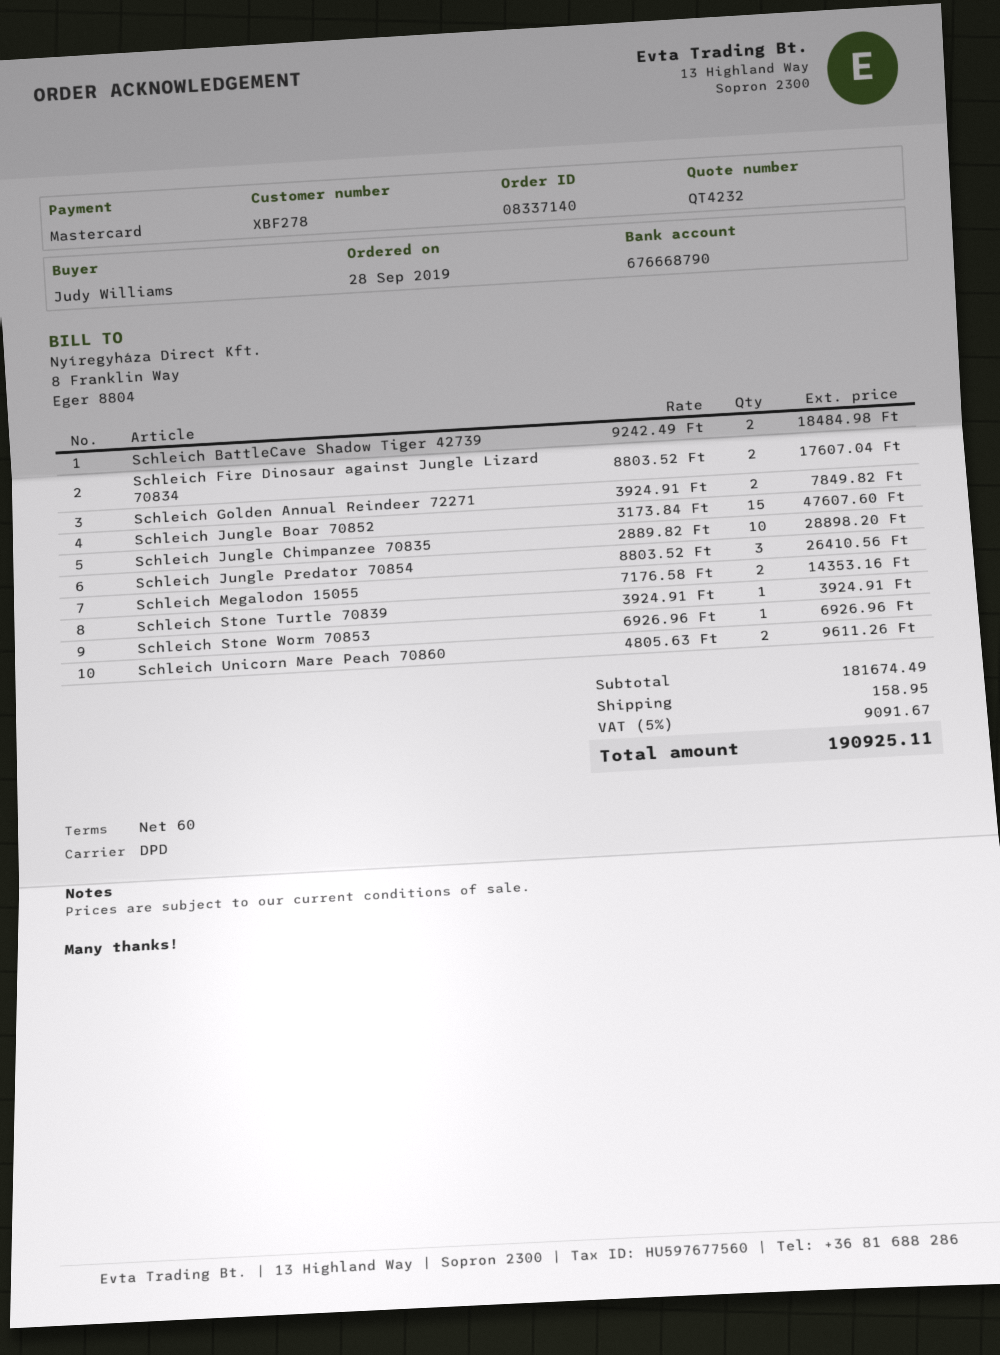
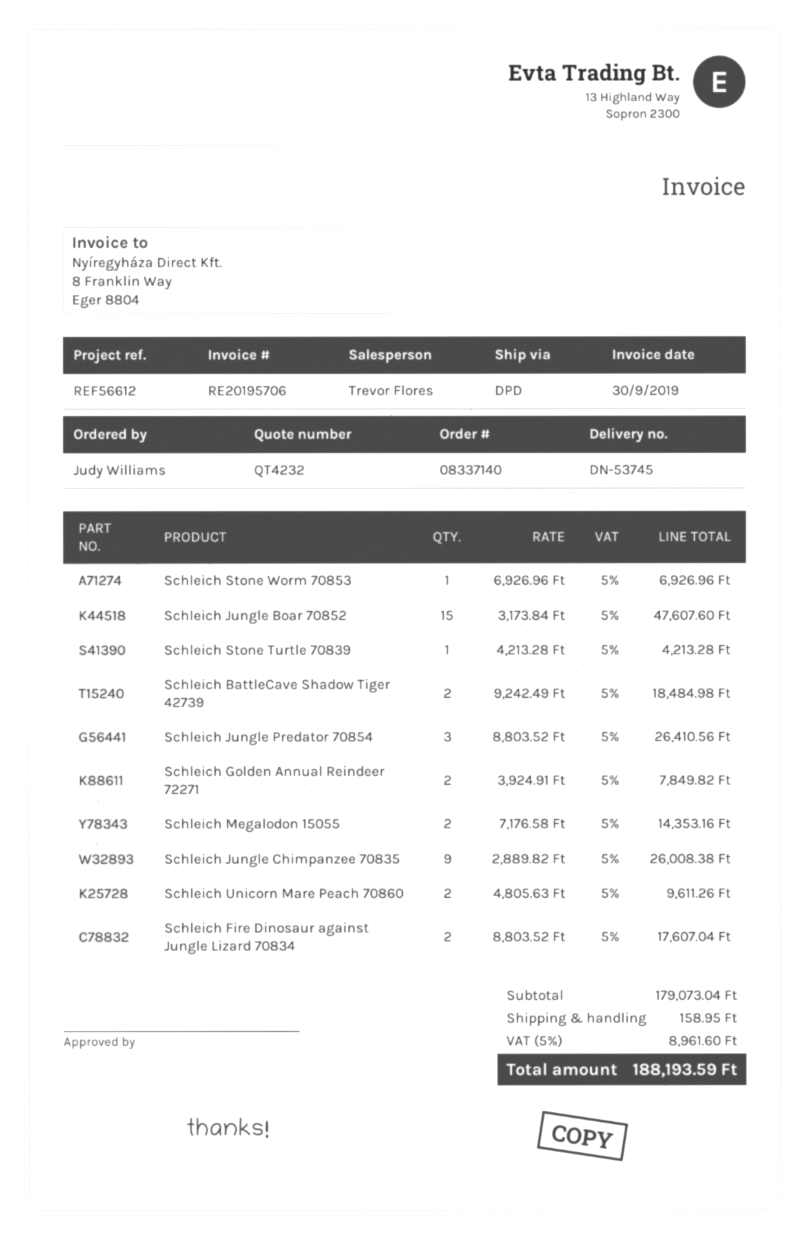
Schleich Jungle Chimpanzee 70835: 10 x 2889.82 = 28898.20 -> 9 x 2889.82 = 26008.38
Schleich Stone Turtle 70839: 1 x 3924.91 = 3924.91 -> 1 x 4213.28 = 4213.28
subtotal: 181674.49 -> 179073.04
tax: 5% = 9091.67 -> 5% = 8961.60
total: 190925.11 -> 188193.59

